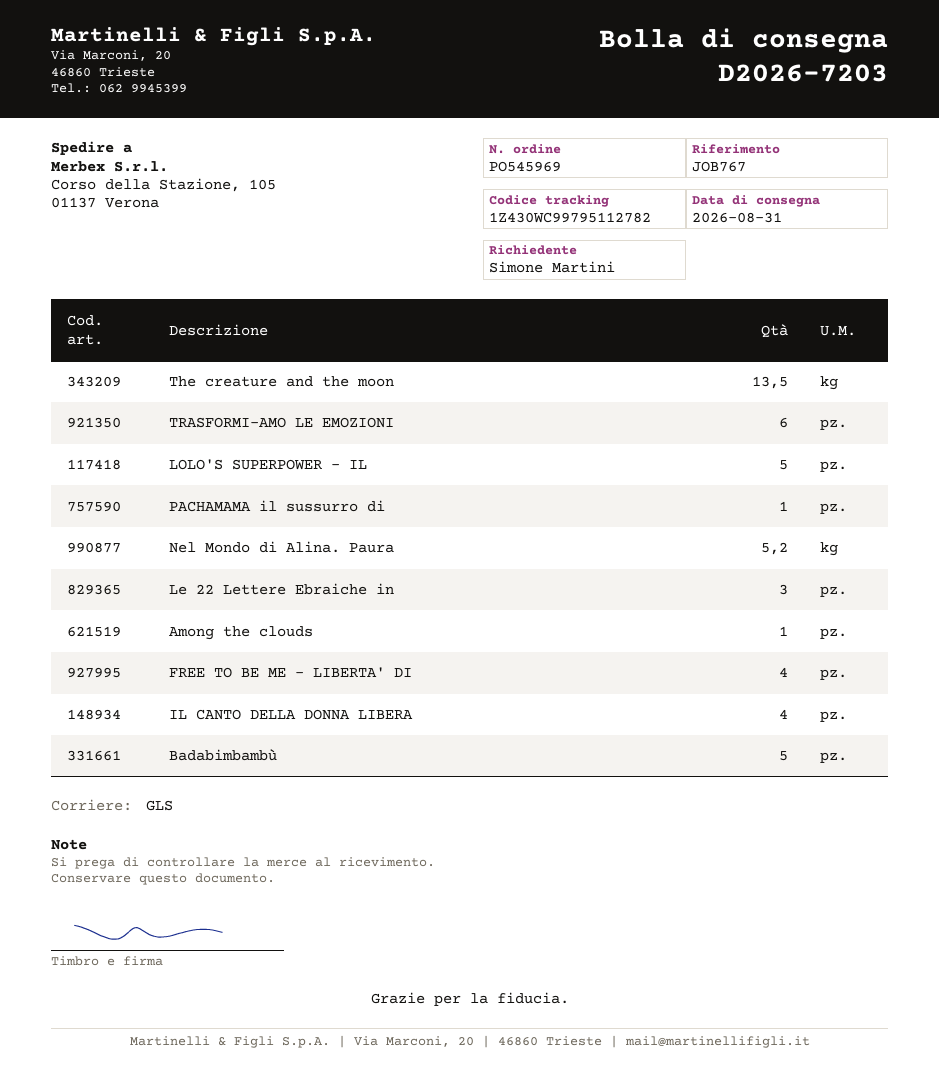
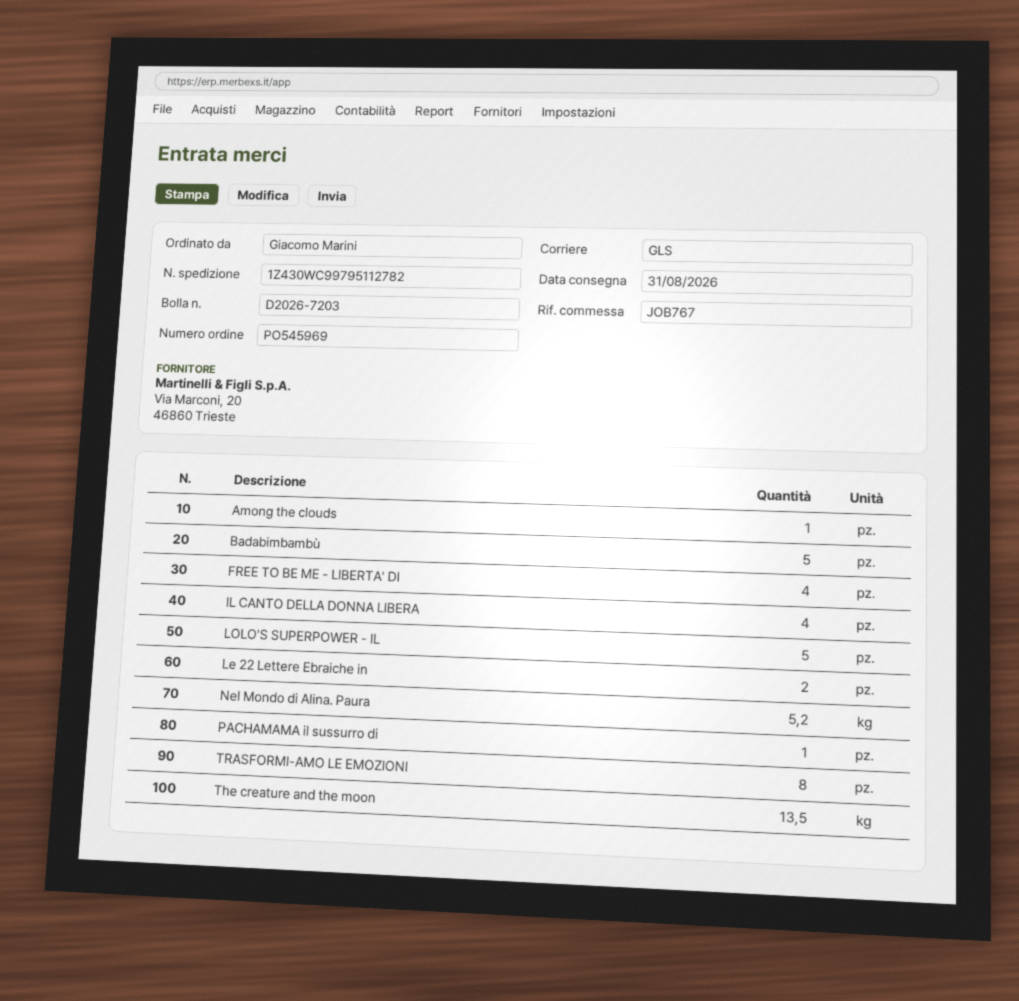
ordered by: Simone Martini -> Giacomo Marini
TRASFORMI-AMO LE EMOZIONI: 6 -> 8
Le 22 Lettere Ebraiche in: 3 -> 2

